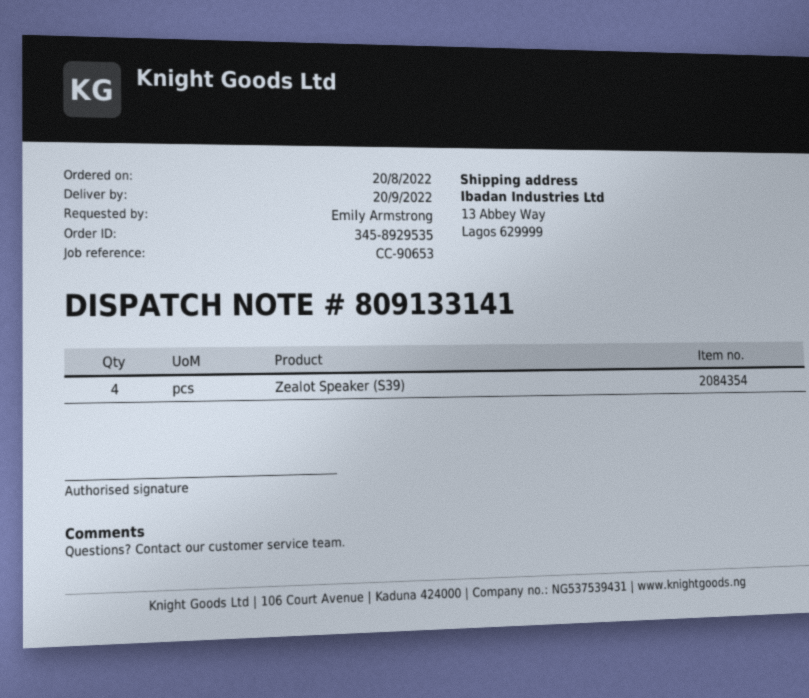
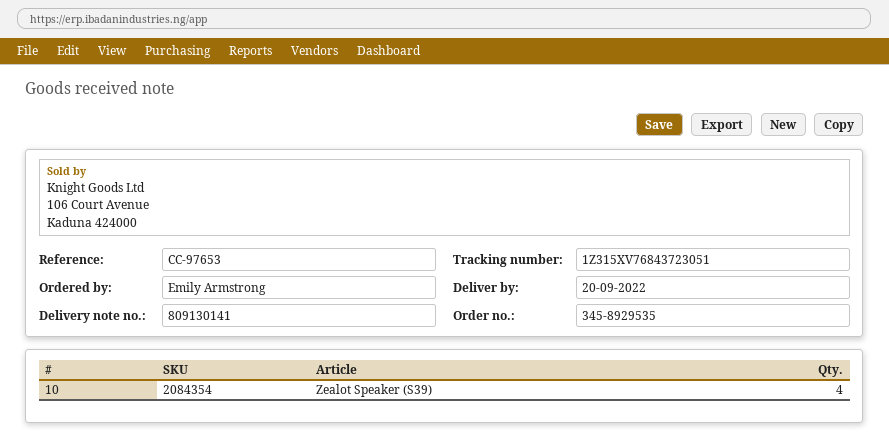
delivery note number: 809133141 -> 809130141
reference: CC-90653 -> CC-97653

